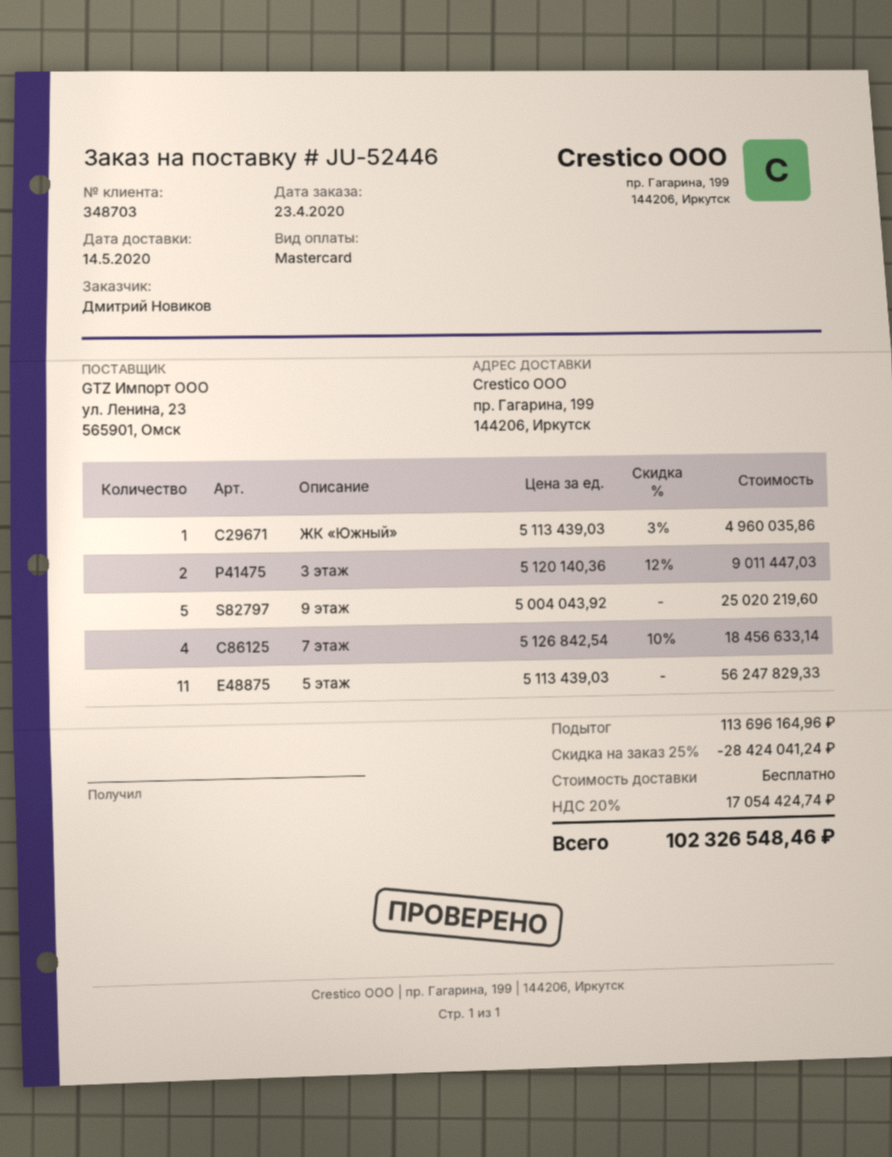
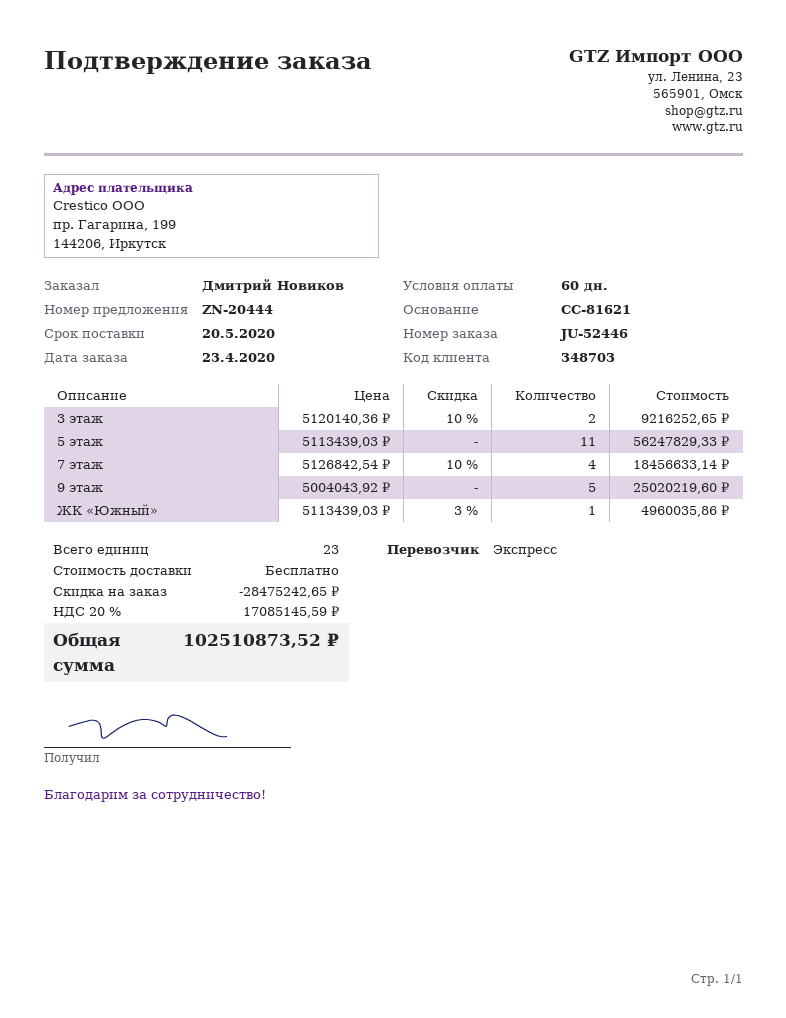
delivery date: 2020-05-14 -> 2020-05-20
3 этаж: 2 x 5120140.36 - 12% = 9011447.03 -> 2 x 5120140.36 - 10% = 9216252.65
discount: 28424041.24 -> 28475242.65
tax: 20% = 17054424.74 -> 20% = 17085145.59
total: 102326548.46 -> 102510873.52

